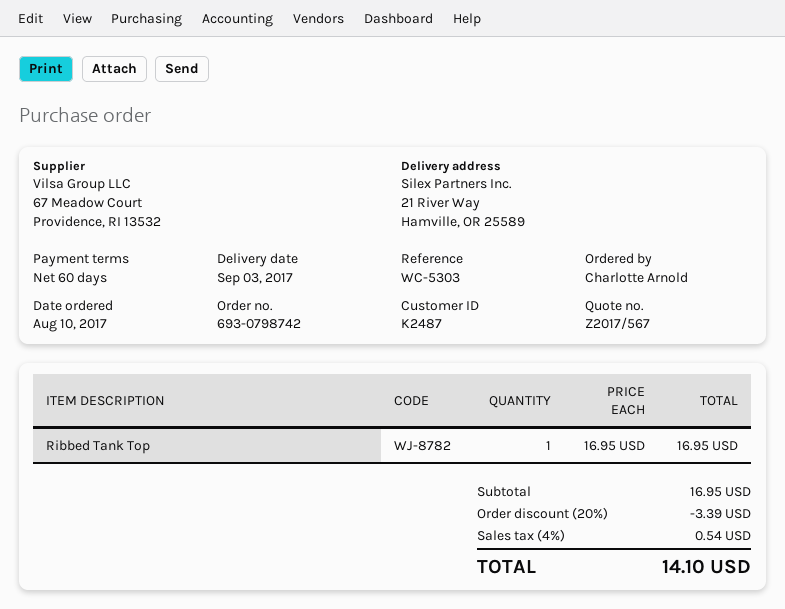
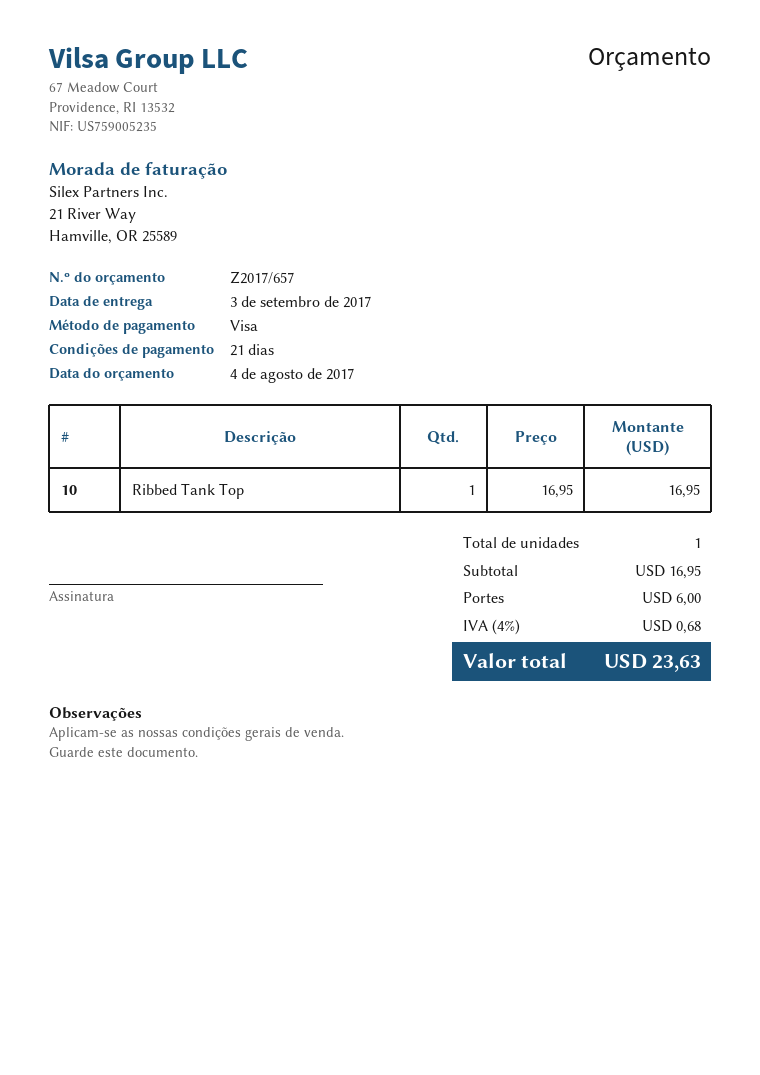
quote number: Z2017/567 -> Z2017/657
payment terms: 60 days -> 21 days
discount: 20% = 3.39 -> none
shipping: none -> 6.00
tax: 4% = 0.54 -> 4% = 0.68
total: 14.10 -> 23.63

